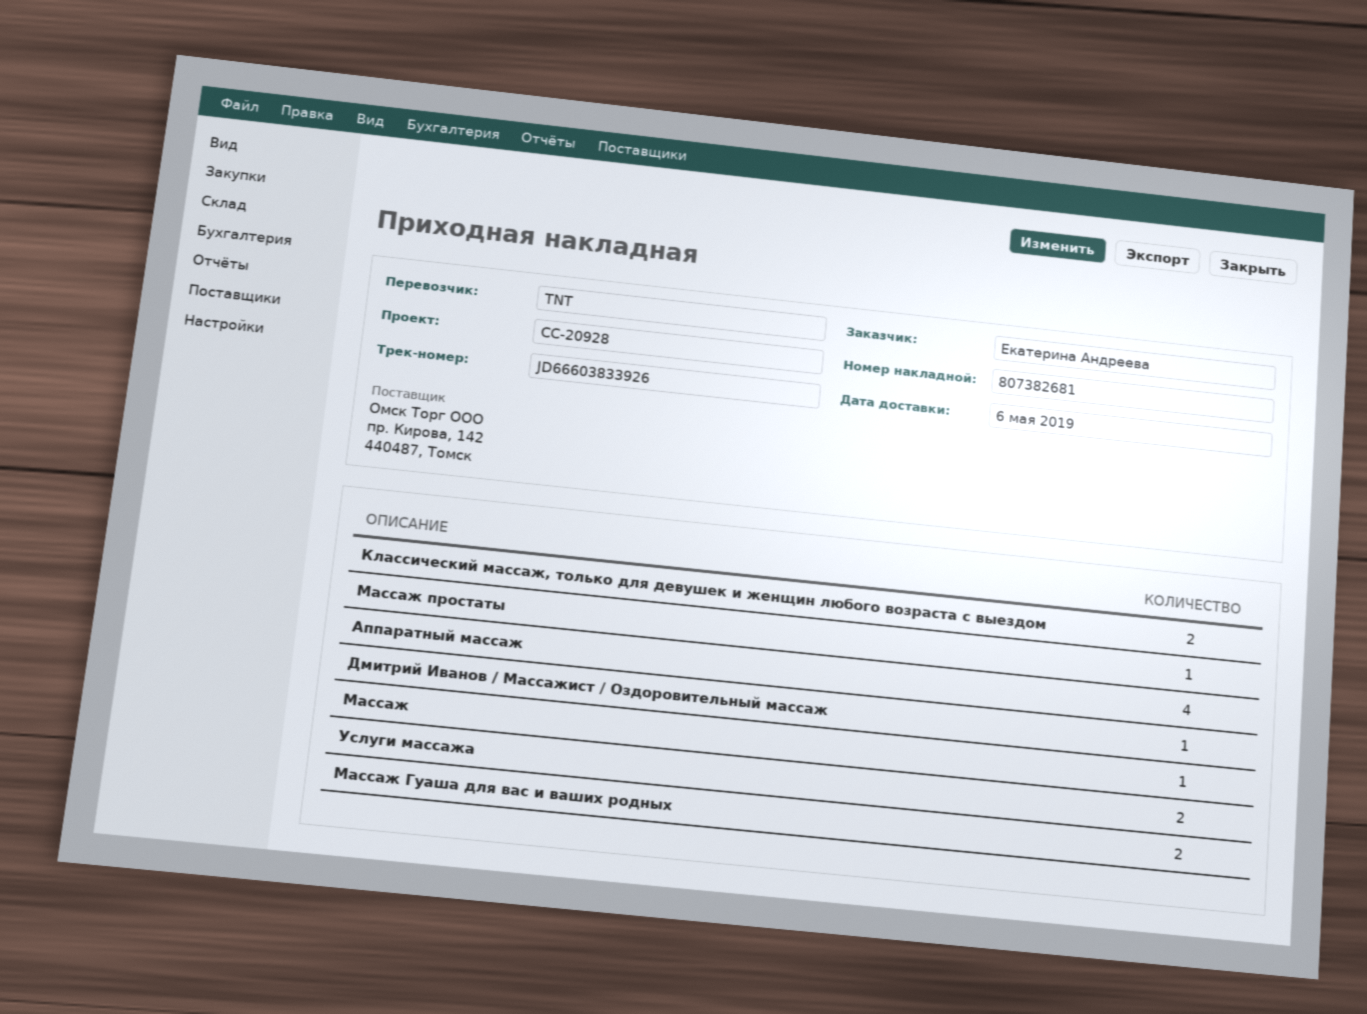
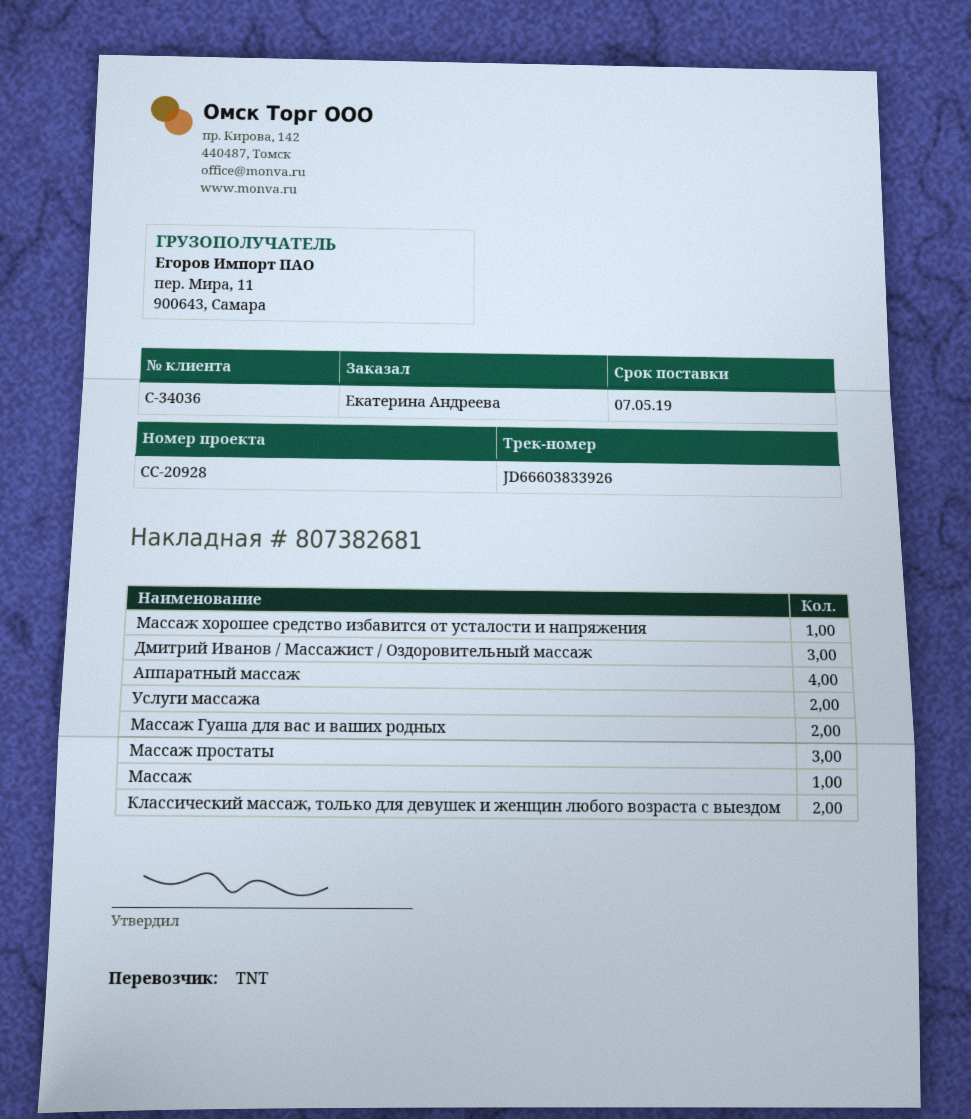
delivery date: 2019-05-06 -> 2019-05-07
Массаж простаты: 1 -> 3
Дмитрий Иванов / Массажист / Оздоровительный массаж: 1 -> 3
Массаж хорошее средство избавится от усталости и напряжения: none -> 1

